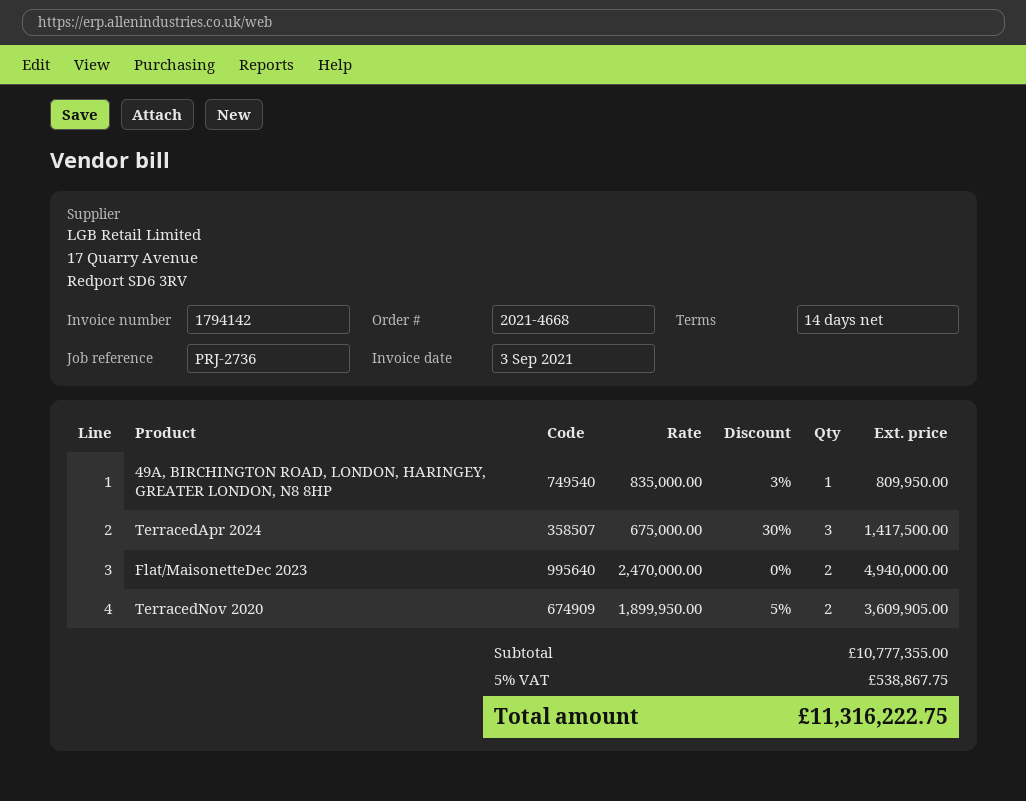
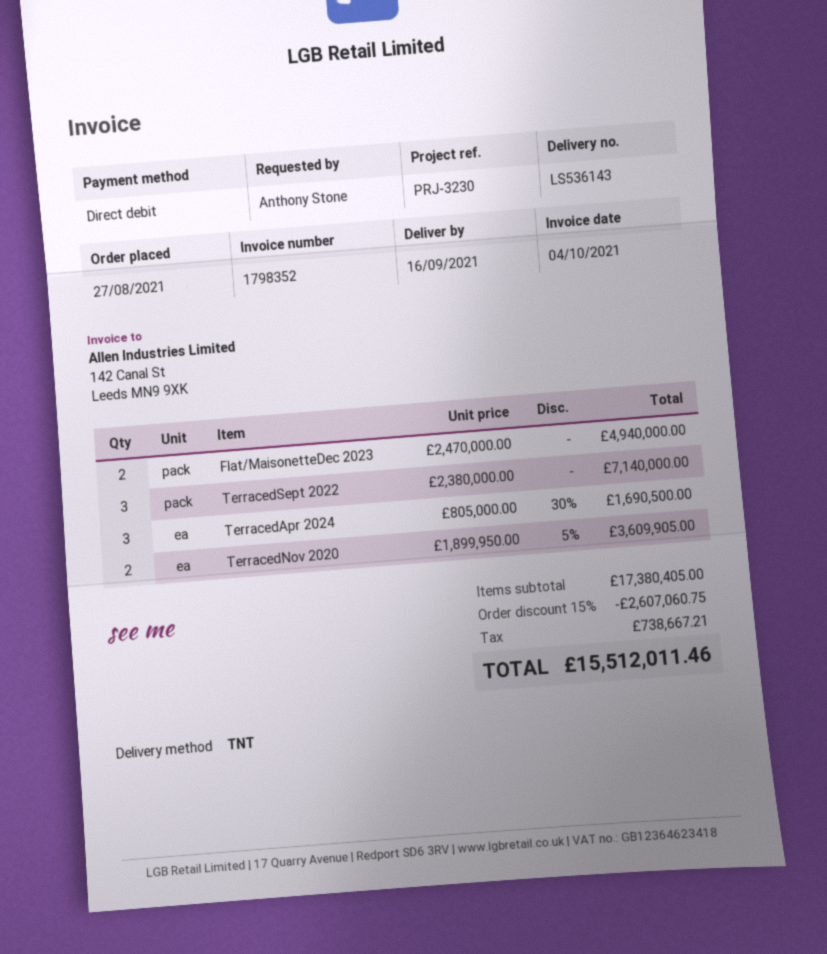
invoice number: 1794142 -> 1798352
invoice date: 2021-09-03 -> 2021-10-04
reference: PRJ-2736 -> PRJ-3230
49A, BIRCHINGTON ROAD, LONDON, HARINGEY, GREATER LONDON, N8 8HP: 1 x 835000.00 - 3% = 809950.00 -> none
TerracedApr 2024: 3 x 675000.00 - 30% = 1417500.00 -> 3 x 805000.00 - 30% = 1690500.00
TerracedSept 2022: none -> 3 x 2380000.00 = 7140000.00
subtotal: 10777355.00 -> 17380405.00
discount: none -> 15% = 2607060.75
tax: 538867.75 -> 738667.21
total: 11316222.75 -> 15512011.46

